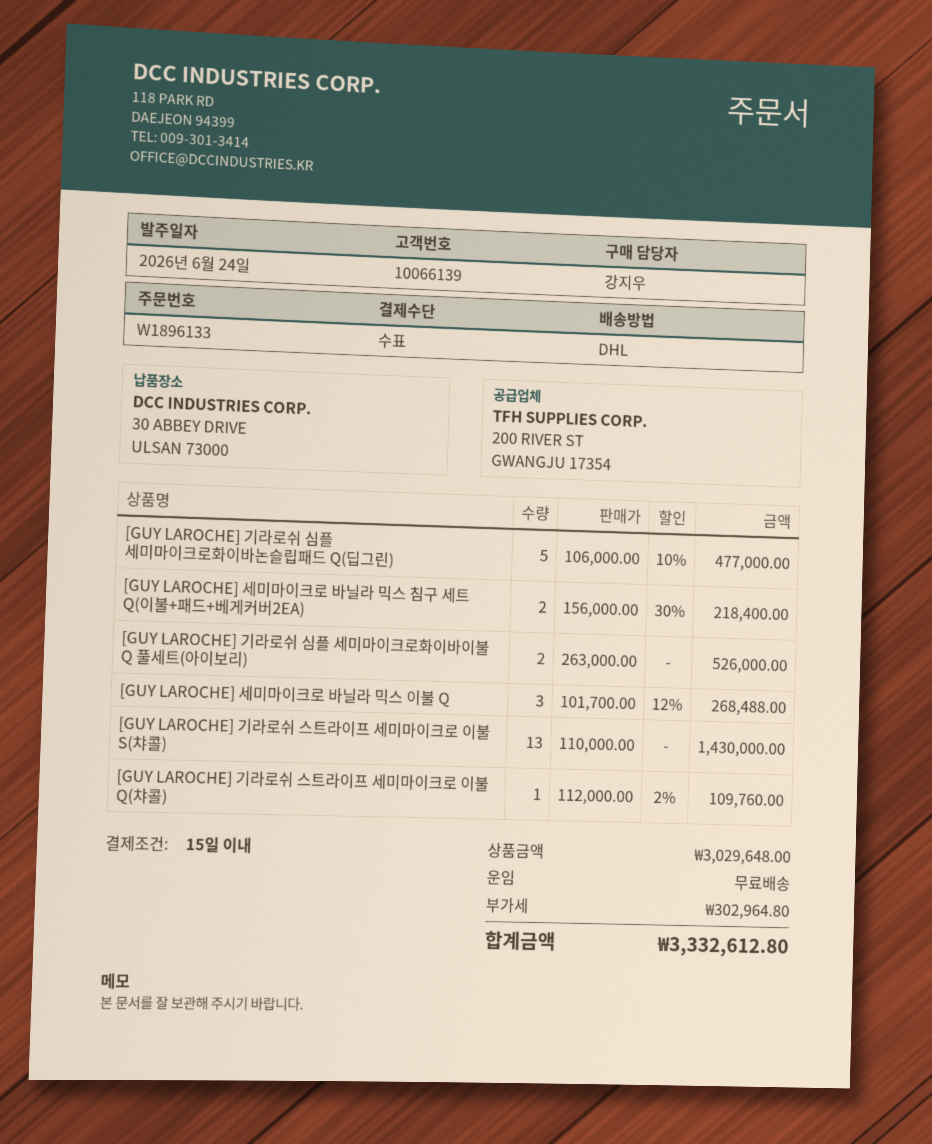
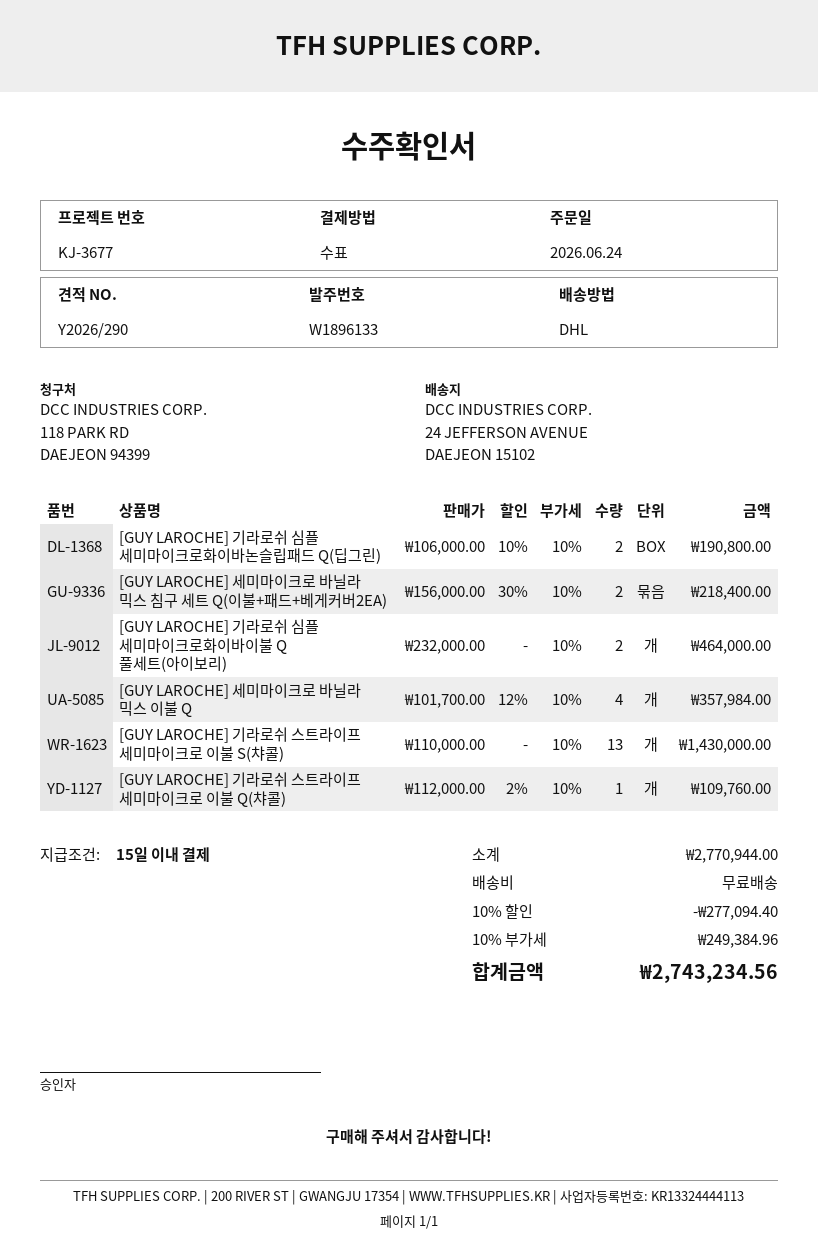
ship to: 30 ABBEY DRIVE, ULSAN 73000 -> 24 JEFFERSON AVENUE, DAEJEON 15102
[GUY LAROCHE] 기라로쉬 심플 세미마이크로화이바논슬립패드 Q(딥그린): 5 x 106000.00 - 10% = 477000.00 -> 2 x 106000.00 - 10% = 190800.00
[GUY LAROCHE] 기라로쉬 심플 세미마이크로화이바이불 Q 풀세트(아이보리): 2 x 263000.00 = 526000.00 -> 2 x 232000.00 = 464000.00
[GUY LAROCHE] 세미마이크로 바닐라 믹스 이불 Q: 3 x 101700.00 - 12% = 268488.00 -> 4 x 101700.00 - 12% = 357984.00
subtotal: 3029648.00 -> 2770944.00
discount: none -> 10% = 277094.40
tax: 302964.80 -> 249384.96
total: 3332612.80 -> 2743234.56

